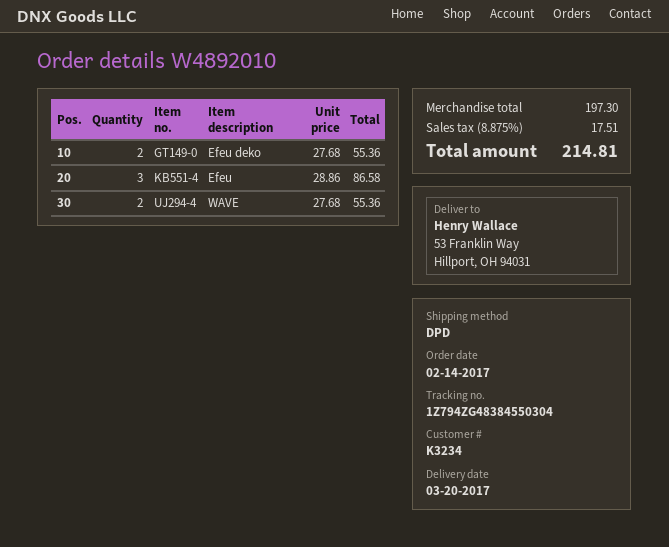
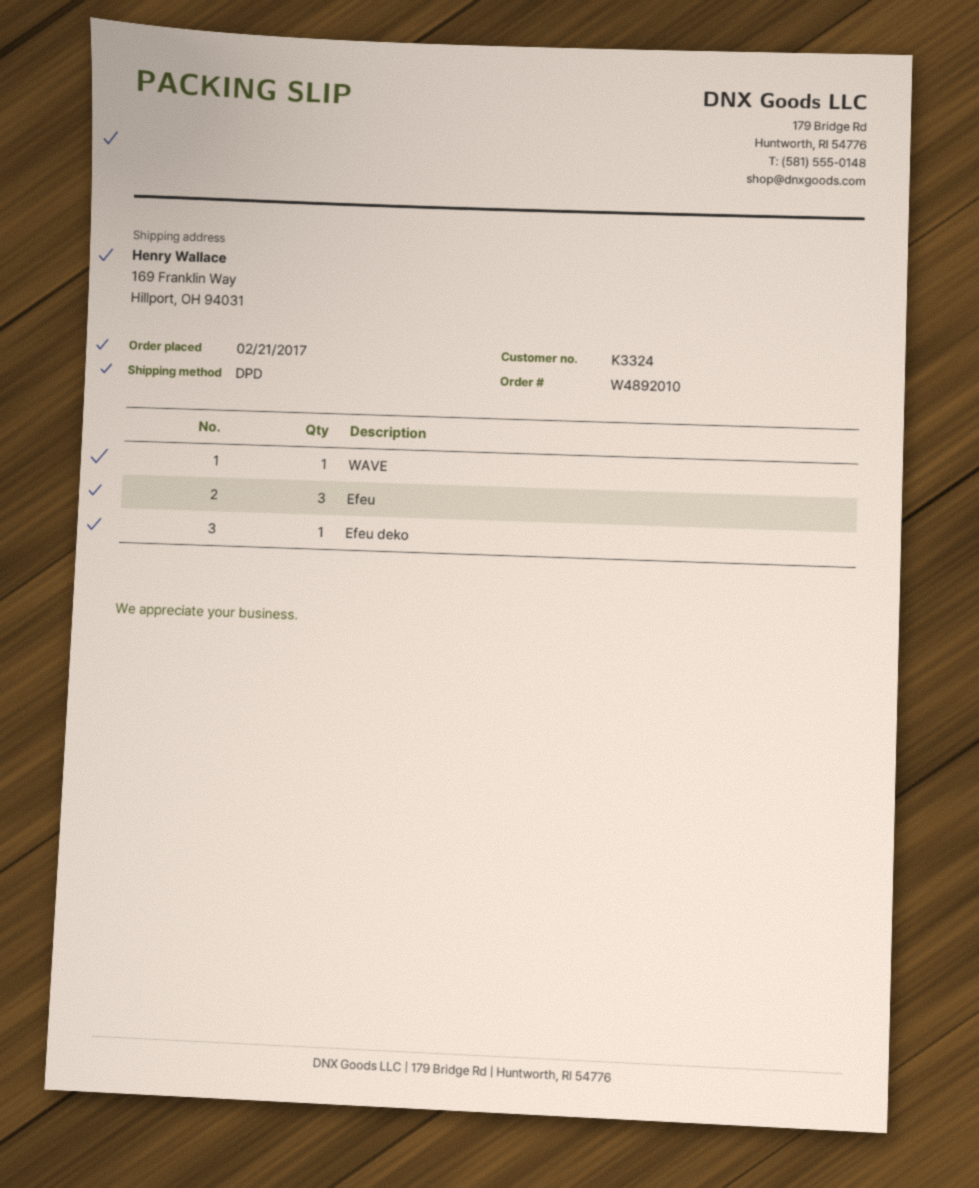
order date: 2017-02-14 -> 2017-02-21
customer number: K3234 -> K3324
ship to: 53 Franklin Way, Hillport, OH 94031 -> 169 Franklin Way, Hillport, OH 94031
Efeu deko: 2 -> 1
WAVE: 2 -> 1

